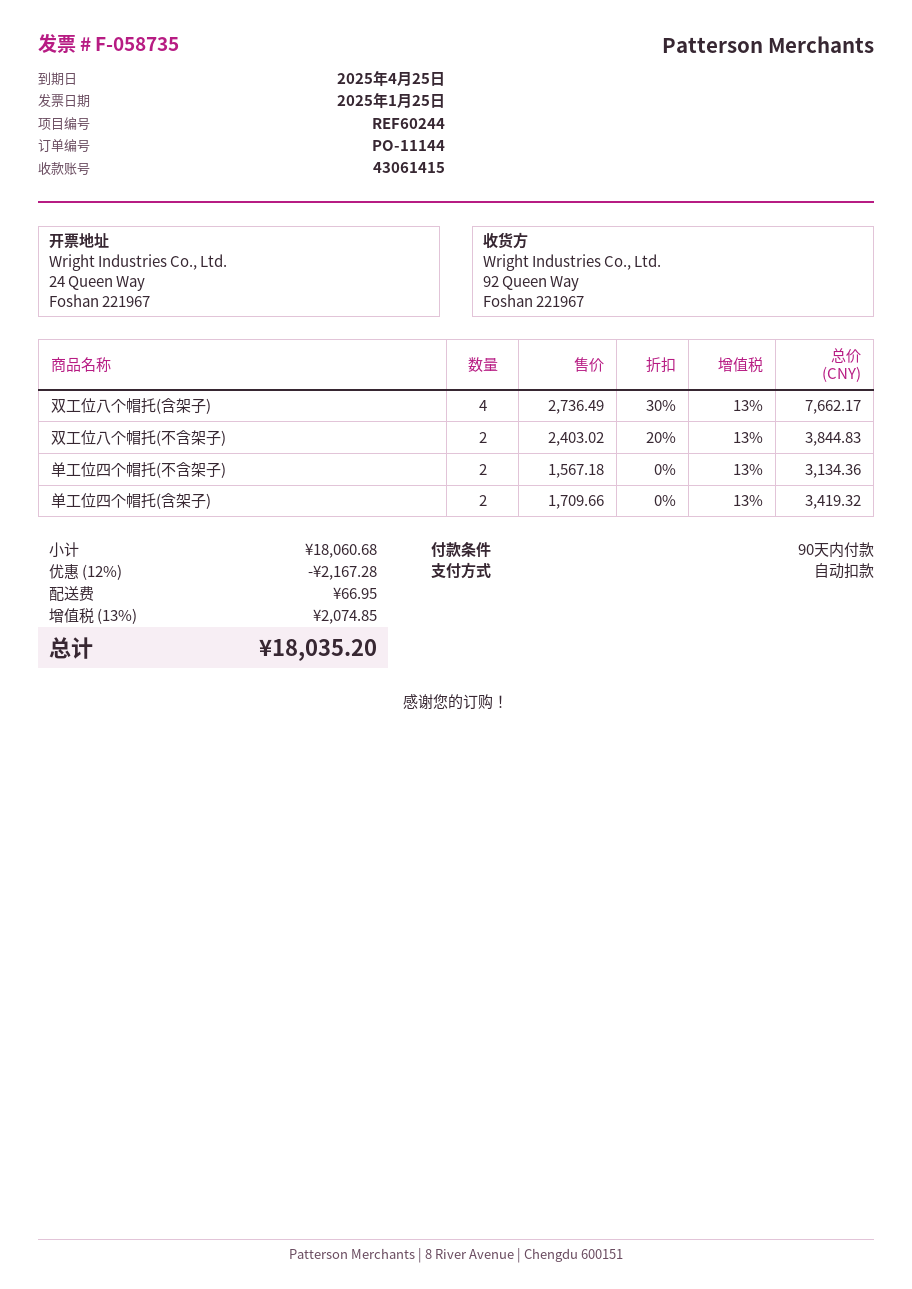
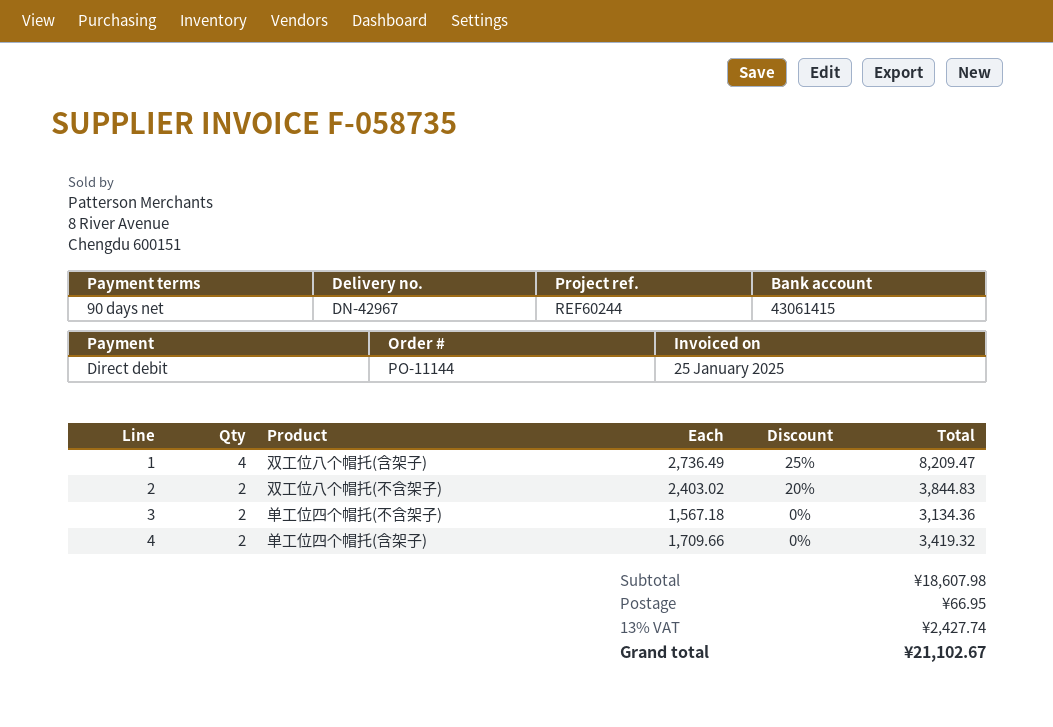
双工位八个帽托(含架子): 4 x 2736.49 - 30% = 7662.17 -> 4 x 2736.49 - 25% = 8209.47
subtotal: 18060.68 -> 18607.98
discount: 12% = 2167.28 -> none
tax: 13% = 2074.85 -> 13% = 2427.74
total: 18035.20 -> 21102.67

